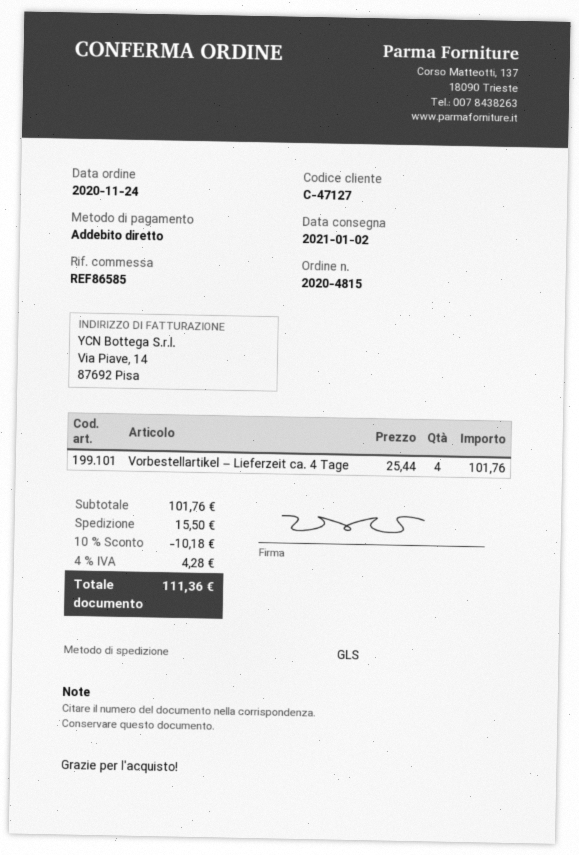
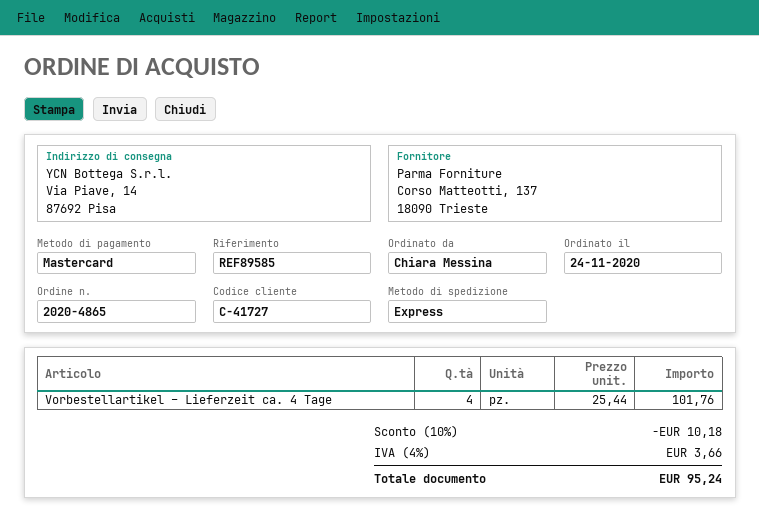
order number: 2020-4815 -> 2020-4865
customer number: C-47127 -> C-41727
reference: REF86585 -> REF89585
payment method: direct debit -> Mastercard
shipping method: GLS -> express
shipping: 15.50 -> none
tax: 4% = 4.28 -> 4% = 3.66
total: 111.36 -> 95.24

